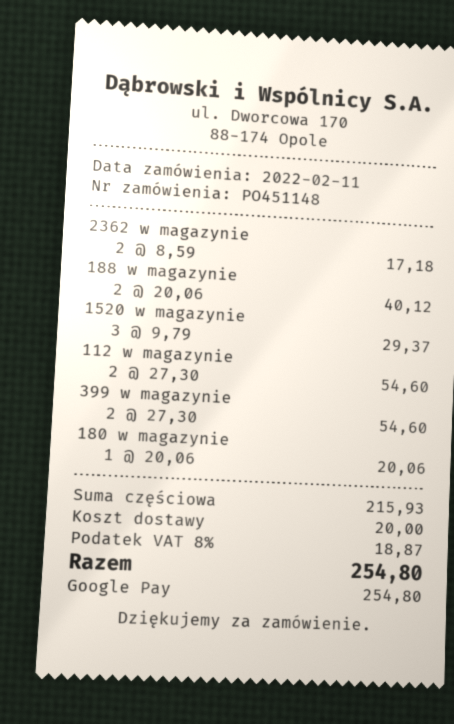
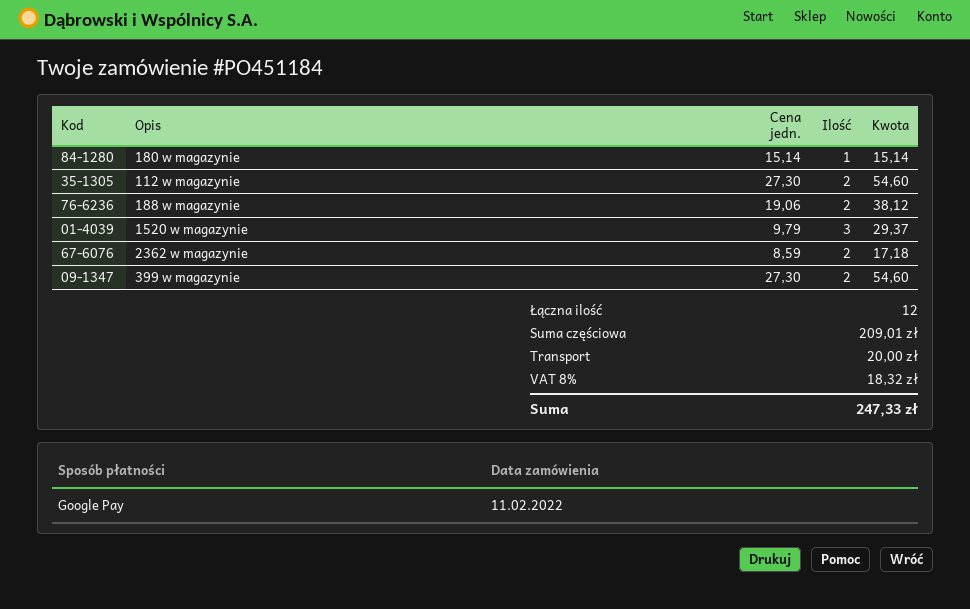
order number: PO451148 -> PO451184
188 w magazynie: 2 x 20.06 = 40.12 -> 2 x 19.06 = 38.12
180 w magazynie: 1 x 20.06 = 20.06 -> 1 x 15.14 = 15.14
subtotal: 215.93 -> 209.01
tax: 8% = 18.87 -> 8% = 18.32
total: 254.80 -> 247.33

